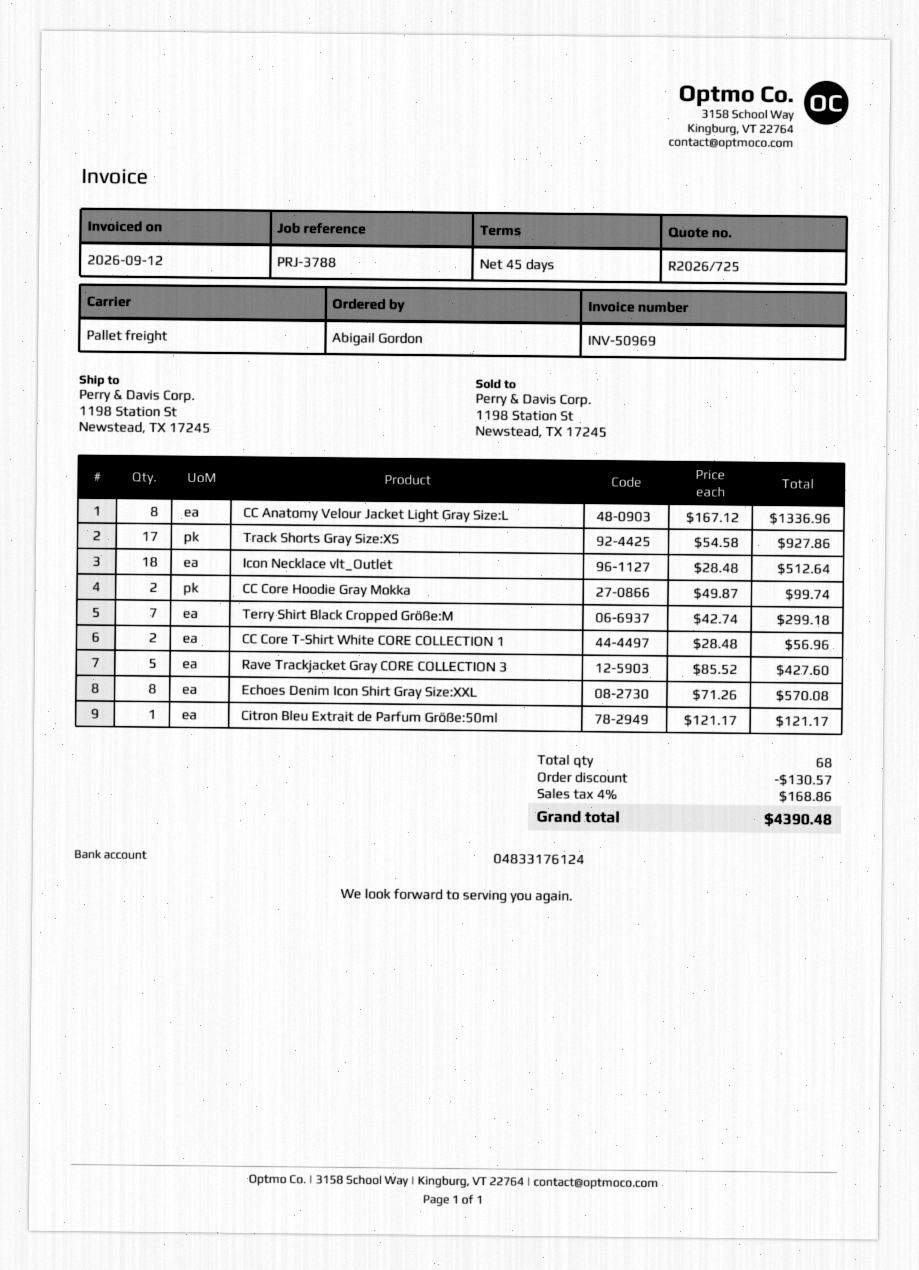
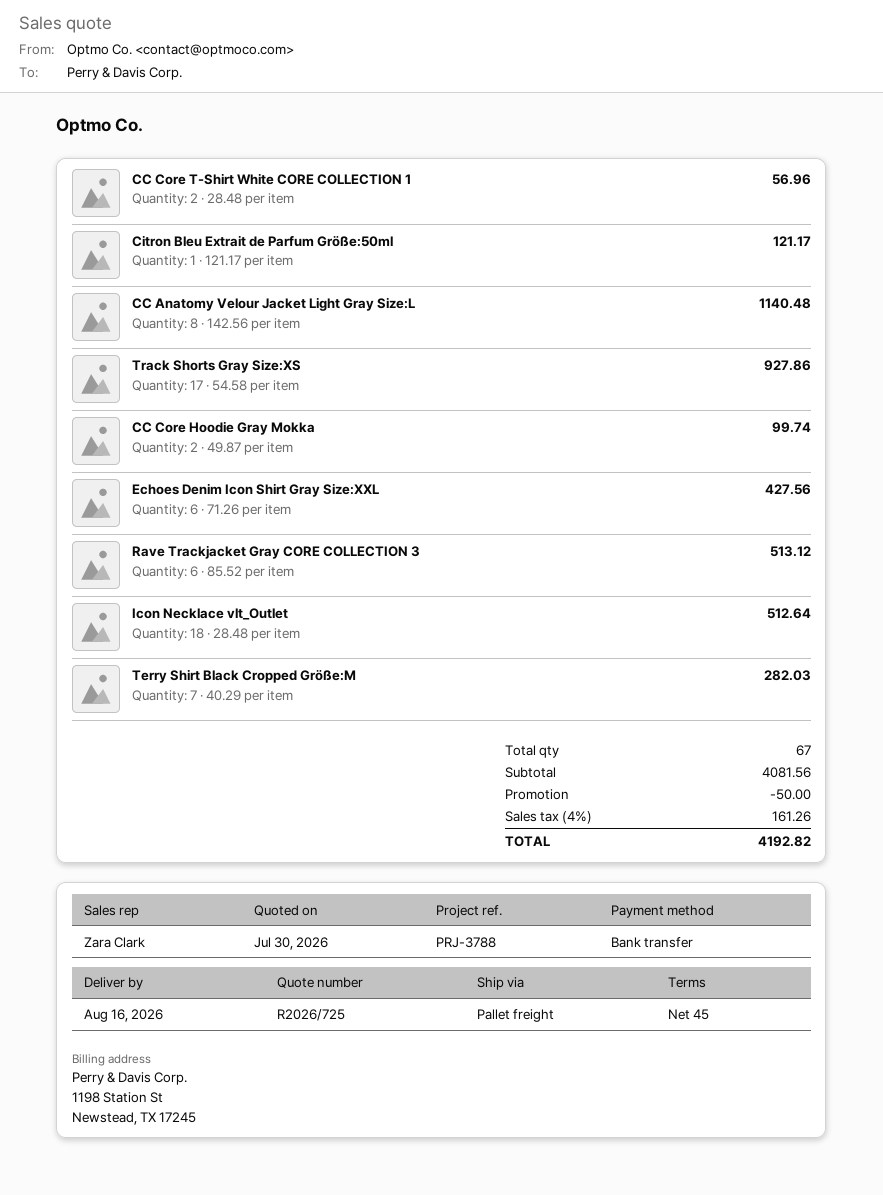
CC Anatomy Velour Jacket Light Gray Size:L: 8 x 167.12 = 1336.96 -> 8 x 142.56 = 1140.48
Terry Shirt Black Cropped Größe:M: 7 x 42.74 = 299.18 -> 7 x 40.29 = 282.03
Rave Trackjacket Gray CORE COLLECTION 3: 5 x 85.52 = 427.60 -> 6 x 85.52 = 513.12
Echoes Denim Icon Shirt Gray Size:XXL: 8 x 71.26 = 570.08 -> 6 x 71.26 = 427.56
total quantity: 68 -> 67
discount: 130.57 -> 50.00
tax: 4% = 168.86 -> 4% = 161.26
total: 4390.48 -> 4192.82

